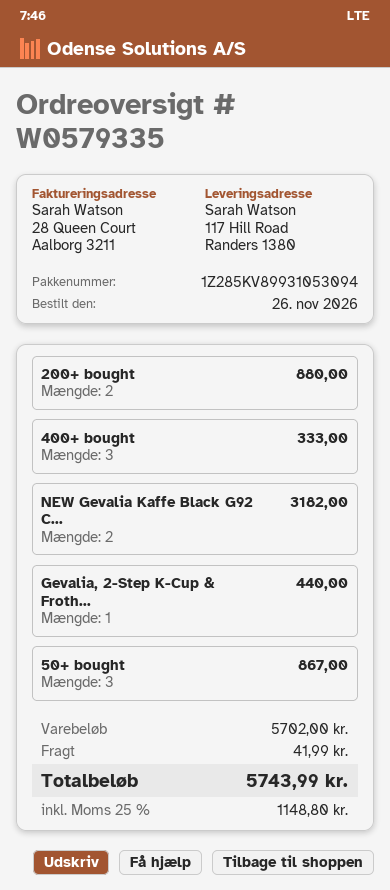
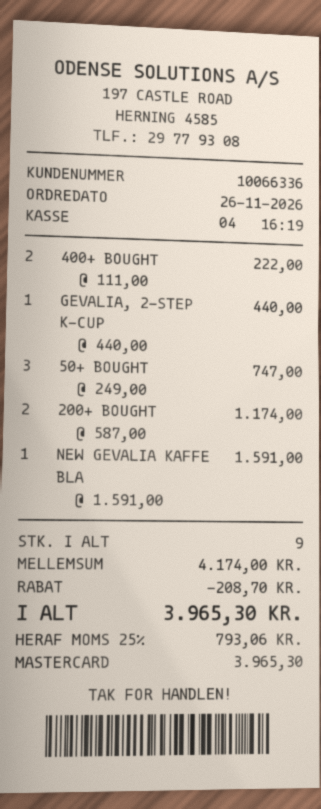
200+ bought: 2 for 880.00 -> 2 for 1174.00
400+ bought: 3 for 333.00 -> 2 for 222.00
NEW Gevalia Kaffe Black G92 C...: 2 for 3182.00 -> 1 for 1591.00
50+ bought: 3 for 867.00 -> 3 for 747.00
subtotal: 5702.00 -> 4174.00
discount: none -> 208.70
shipping: 41.99 -> none
tax: 25% = 1148.80 -> 25% = 793.06
total: 5743.99 -> 3965.30

